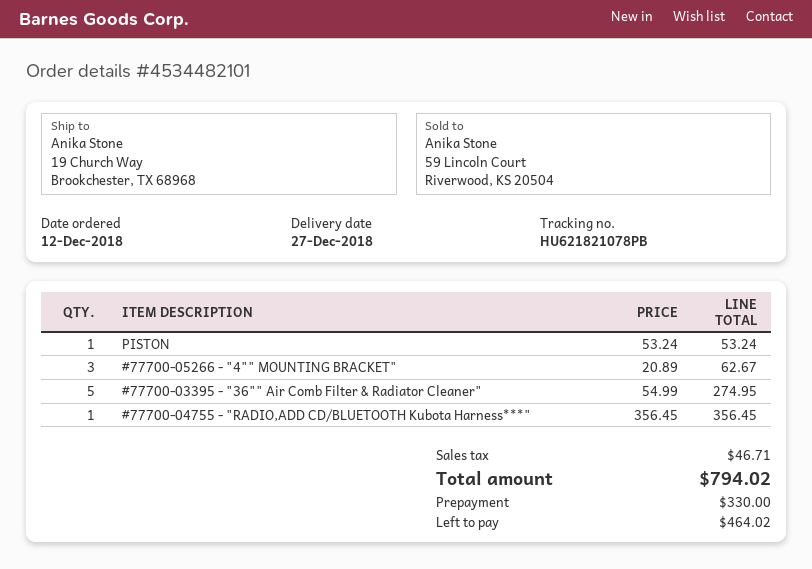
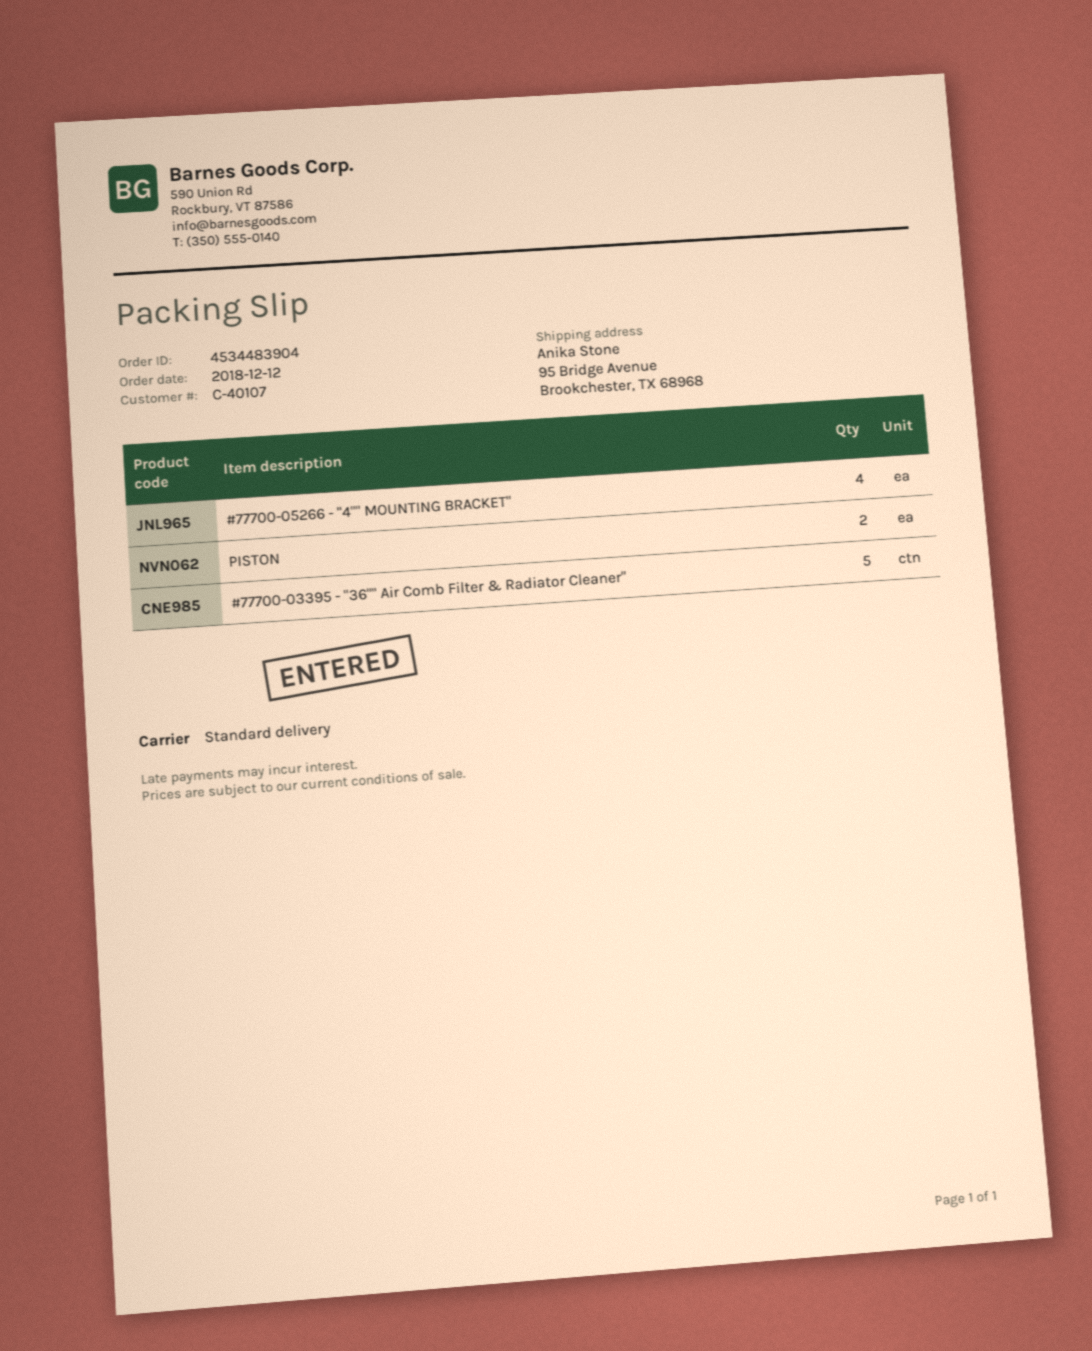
order number: 4534482101 -> 4534483904
ship to: 19 Church Way, Brookchester, TX 68968 -> 95 Bridge Avenue, Brookchester, TX 68968
PISTON: 1 -> 2
#77700-05266 - "4"" MOUNTING BRACKET": 3 -> 4
#77700-04755 - "RADIO,ADD CD/BLUETOOTH Kubota Harness***": 1 -> none

